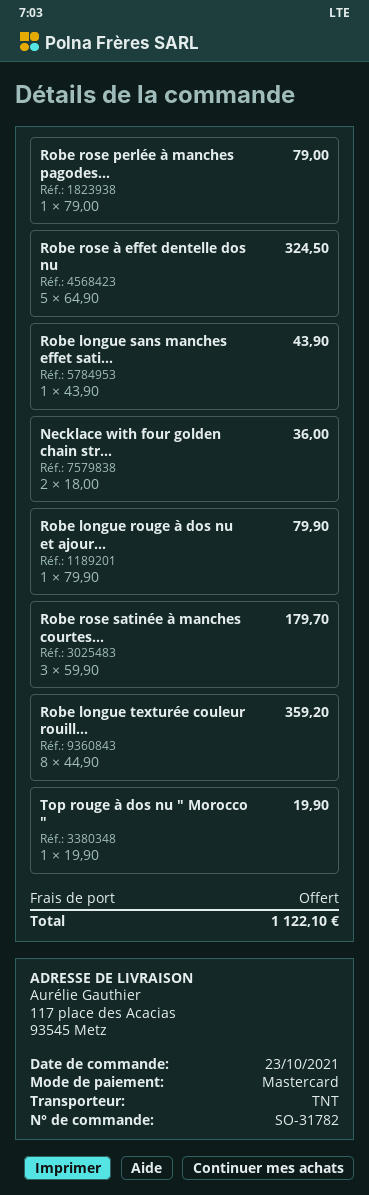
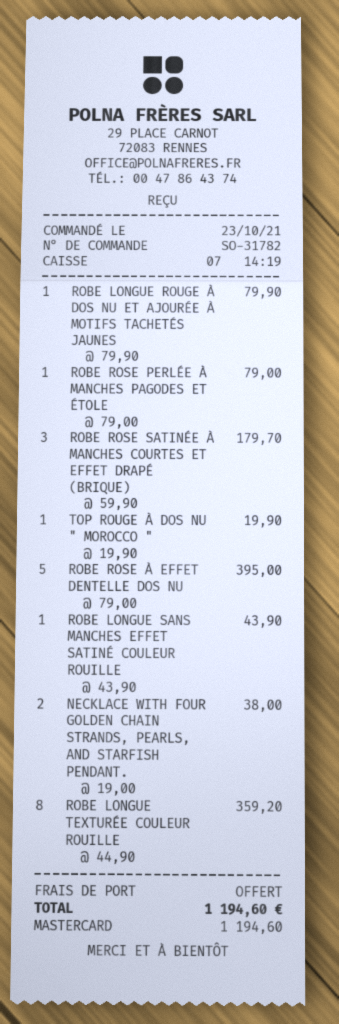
Robe rose à effet dentelle dos nu: 5 x 64.90 = 324.50 -> 5 x 79.00 = 395.00
Necklace with four golden chain str...: 2 x 18.00 = 36.00 -> 2 x 19.00 = 38.00
total: 1122.10 -> 1194.60

